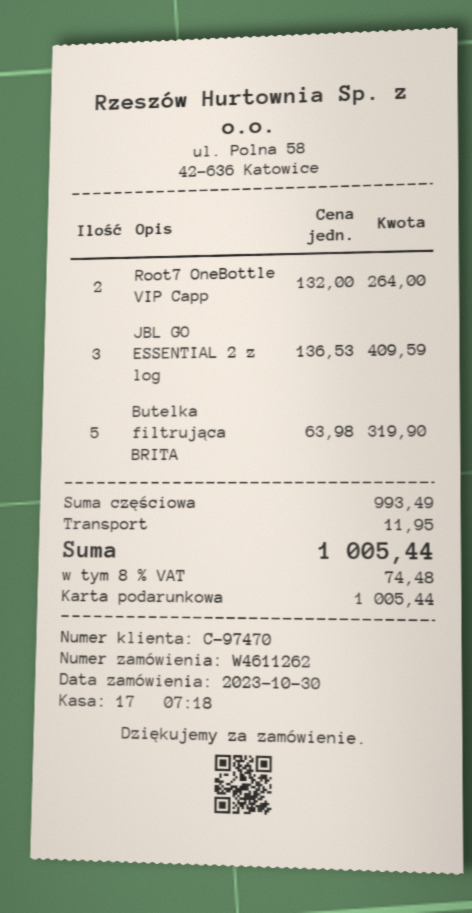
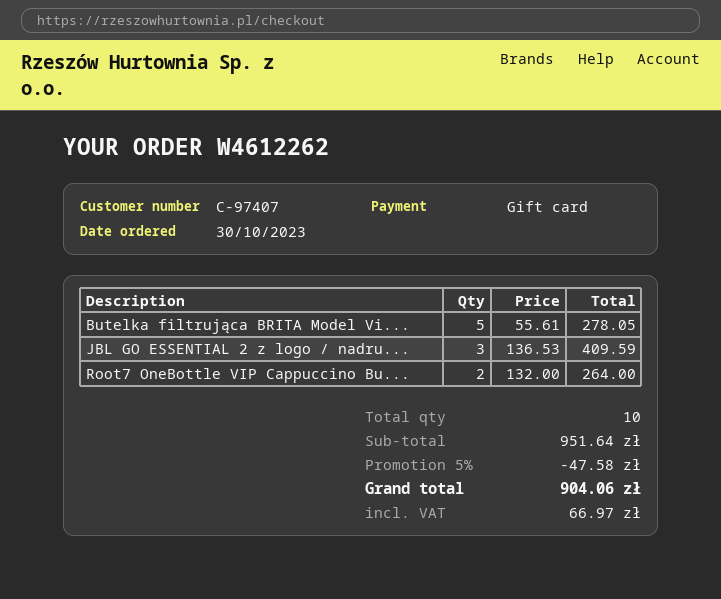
order number: W4611262 -> W4612262
customer number: C-97470 -> C-97407
Butelka filtrująca BRITA: 5 x 63.98 = 319.90 -> 5 x 55.61 = 278.05
subtotal: 993.49 -> 951.64
discount: none -> 5% = 47.58
shipping: 11.95 -> none
tax: 74.48 -> 66.97
total: 1005.44 -> 904.06

